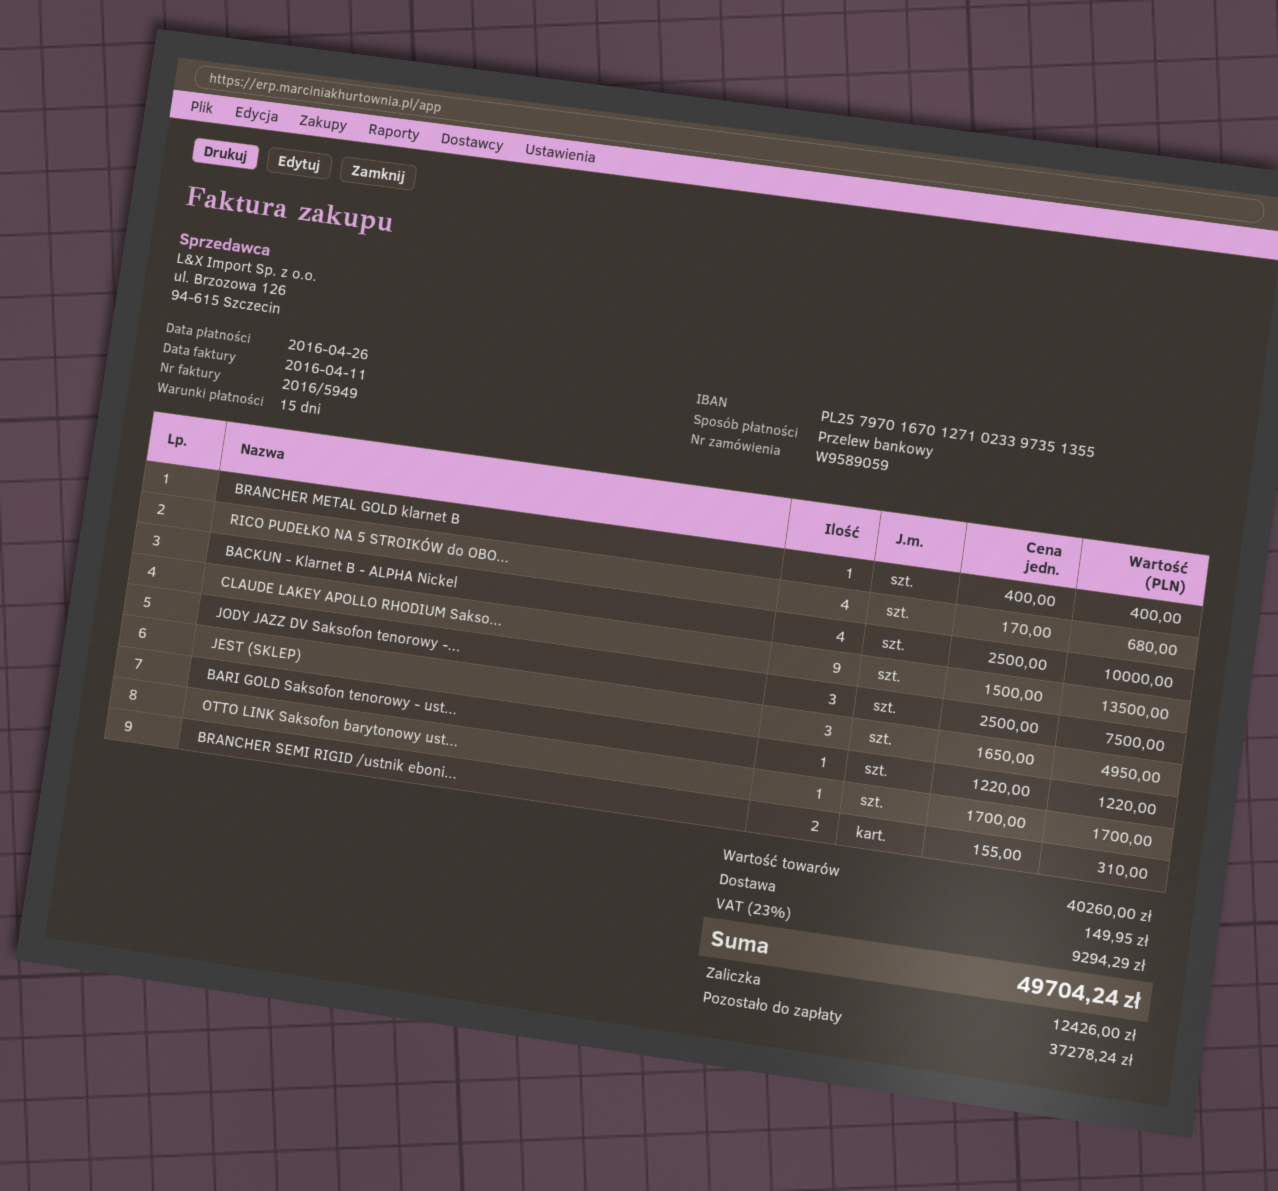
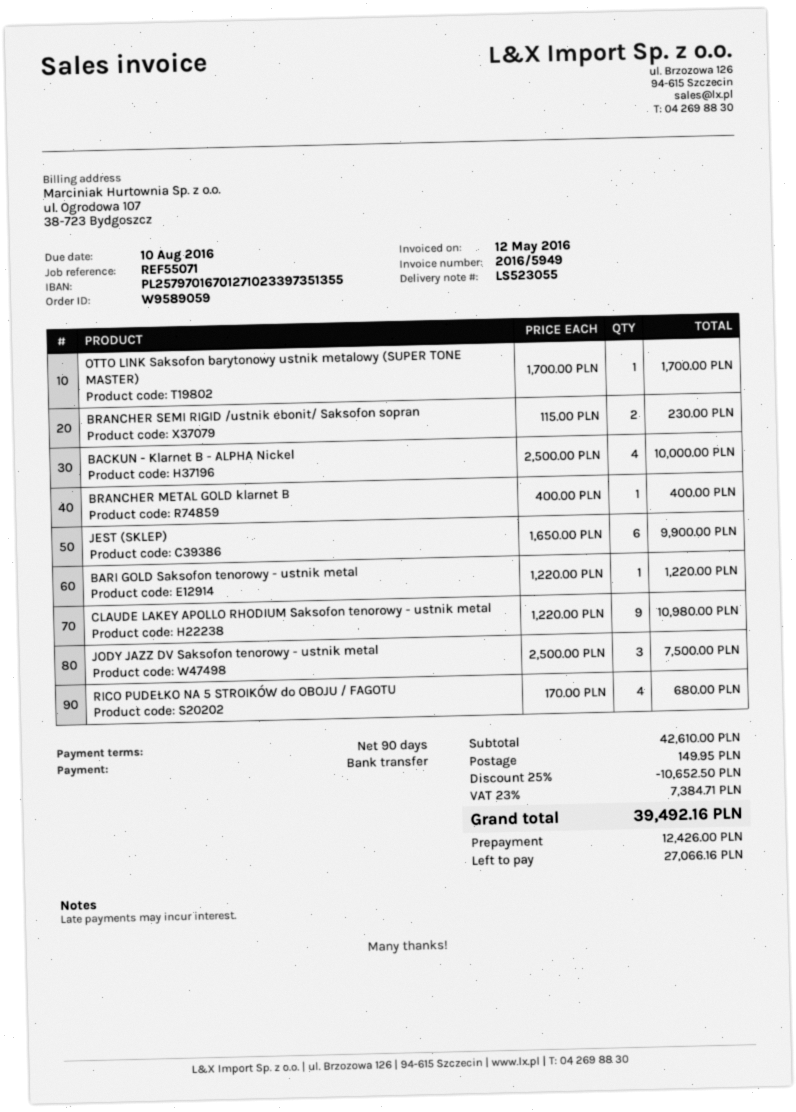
invoice date: 2016-04-11 -> 2016-05-12
payment terms: 15 days -> 90 days
due date: 2016-04-26 -> 2016-08-10
CLAUDE LAKEY APOLLO RHODIUM Sakso...: 9 x 1500.00 = 13500.00 -> 9 x 1220.00 = 10980.00
JEST (SKLEP): 3 x 1650.00 = 4950.00 -> 6 x 1650.00 = 9900.00
BRANCHER SEMI RIGID /ustnik eboni...: 2 x 155.00 = 310.00 -> 2 x 115.00 = 230.00
subtotal: 40260.00 -> 42610.00
discount: none -> 25% = 10652.50
tax: 23% = 9294.29 -> 23% = 7384.71
total: 49704.24 -> 39492.16
balance: 37278.24 -> 27066.16

